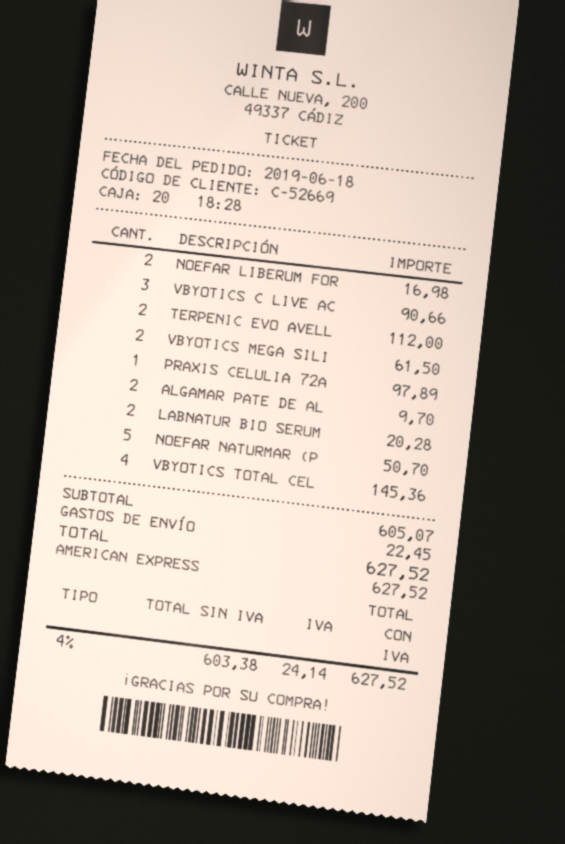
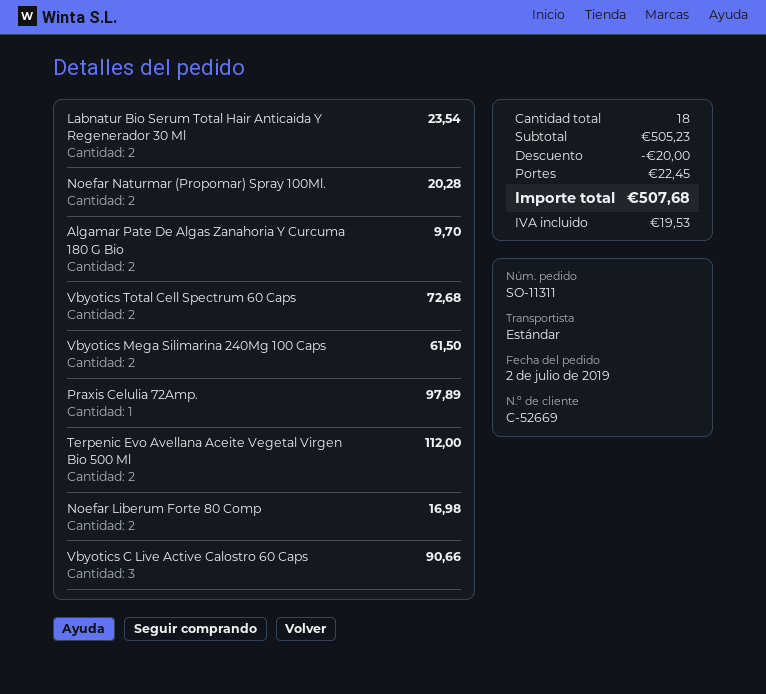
order date: 2019-06-18 -> 2019-07-02
LABNATUR BIO SERUM: 2 for 20.28 -> 2 for 23.54
NOEFAR NATURMAR (P: 5 for 50.70 -> 2 for 20.28
VBYOTICS TOTAL CEL: 4 for 145.36 -> 2 for 72.68
subtotal: 605.07 -> 505.23
discount: none -> 20.00
tax: 24.14 -> 19.53
total: 627.52 -> 507.68

